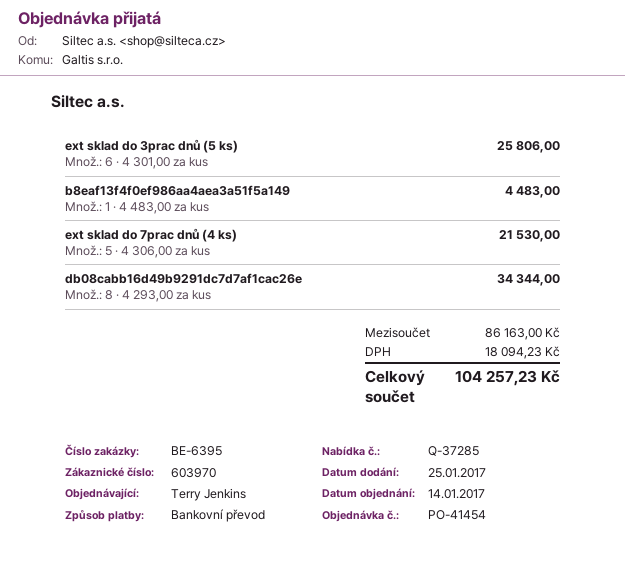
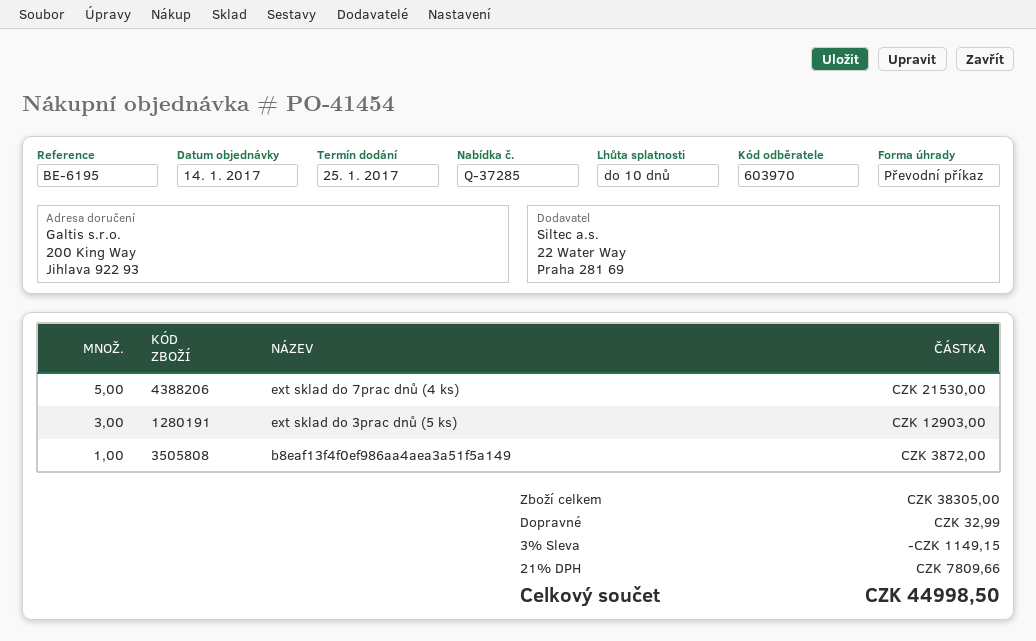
reference: BE-6395 -> BE-6195
ext sklad do 3prac dnů (5 ks): 6 for 25806.00 -> 3 for 12903.00
b8eaf13f4f0ef986aa4aea3a51f5a149: 1 for 4483.00 -> 1 for 3872.00
db08cabb16d49b9291dc7d7af1cac26e: 8 for 34344.00 -> none
subtotal: 86163.00 -> 38305.00
discount: none -> 3% = 1149.15
shipping: none -> 32.99
tax: 18094.23 -> 7809.66
total: 104257.23 -> 44998.50

